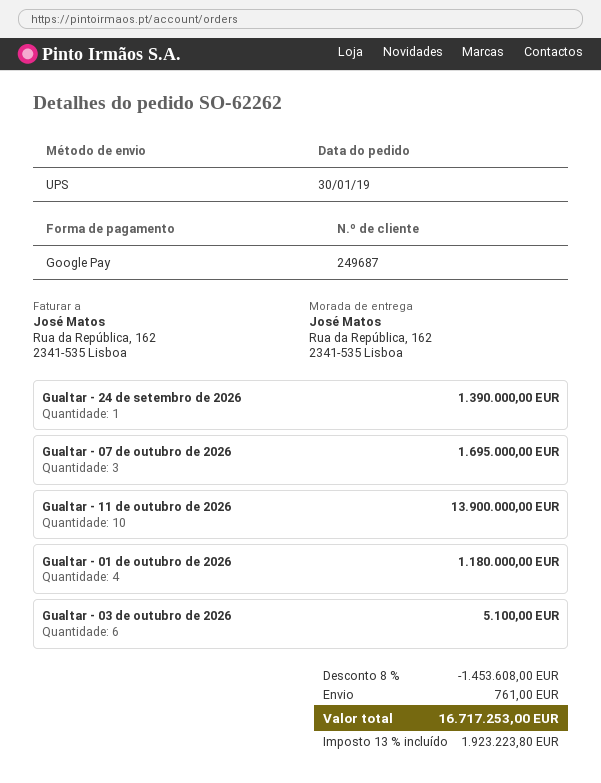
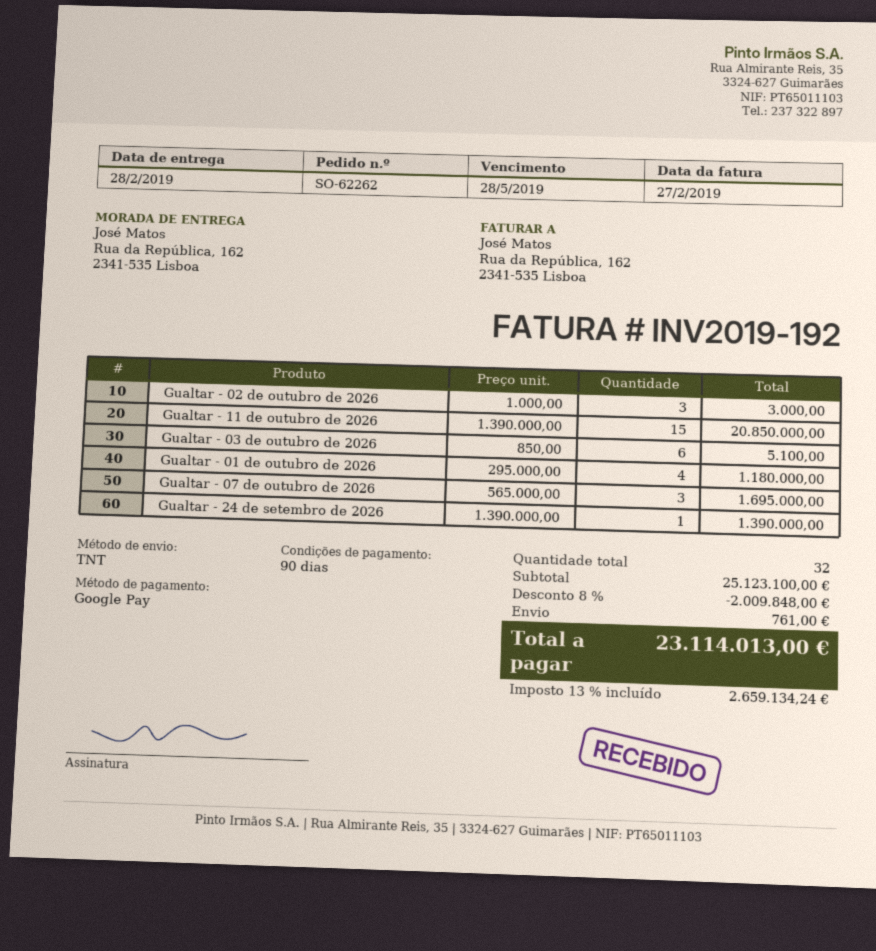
shipping method: UPS -> TNT
Gualtar - 11 de outubro de 2026: 10 for 13900000.00 -> 15 for 20850000.00
Gualtar - 02 de outubro de 2026: none -> 3 for 3000.00
discount: 8% = 1453608.00 -> 8% = 2009848.00
tax: 13% = 1923223.80 -> 13% = 2659134.24
total: 16717253.00 -> 23114013.00

